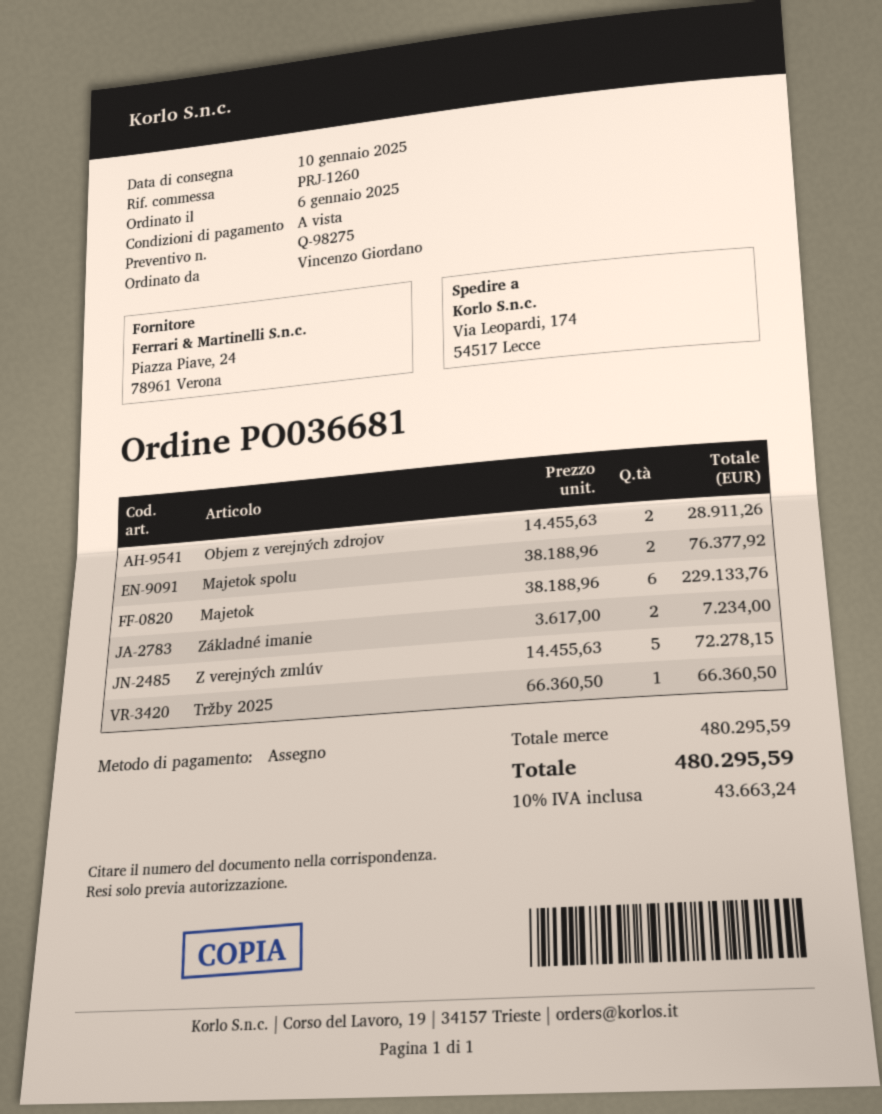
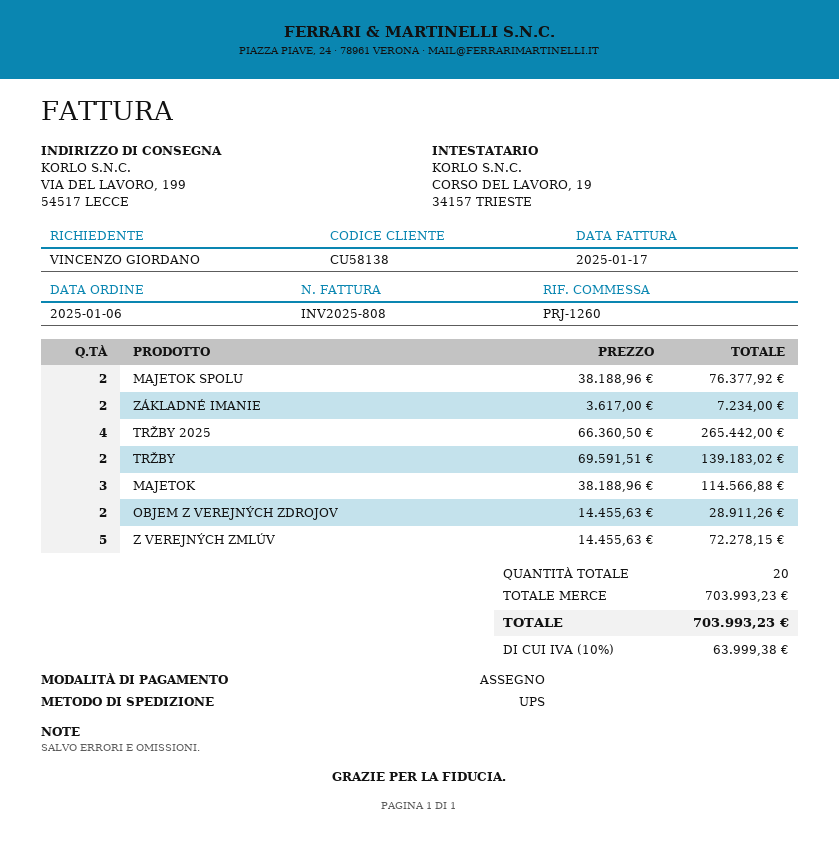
ship to: Via Leopardi, 174, 54517 Lecce -> VIA DEL LAVORO, 199, 54517 LECCE
Majetok: 6 x 38188.96 = 229133.76 -> 3 x 38188.96 = 114566.88
Tržby 2025: 1 x 66360.50 = 66360.50 -> 4 x 66360.50 = 265442.00
TRŽBY: none -> 2 x 69591.51 = 139183.02
subtotal: 480295.59 -> 703993.23
tax: 10% = 43663.24 -> 10% = 63999.38
total: 480295.59 -> 703993.23

